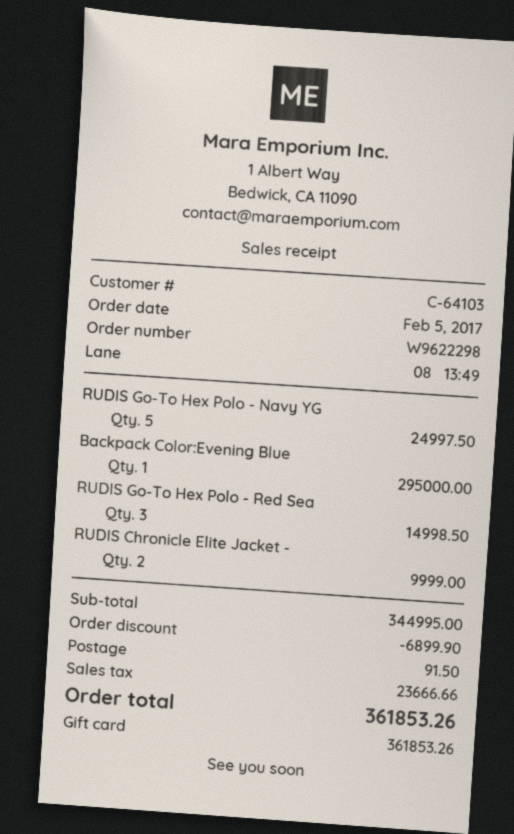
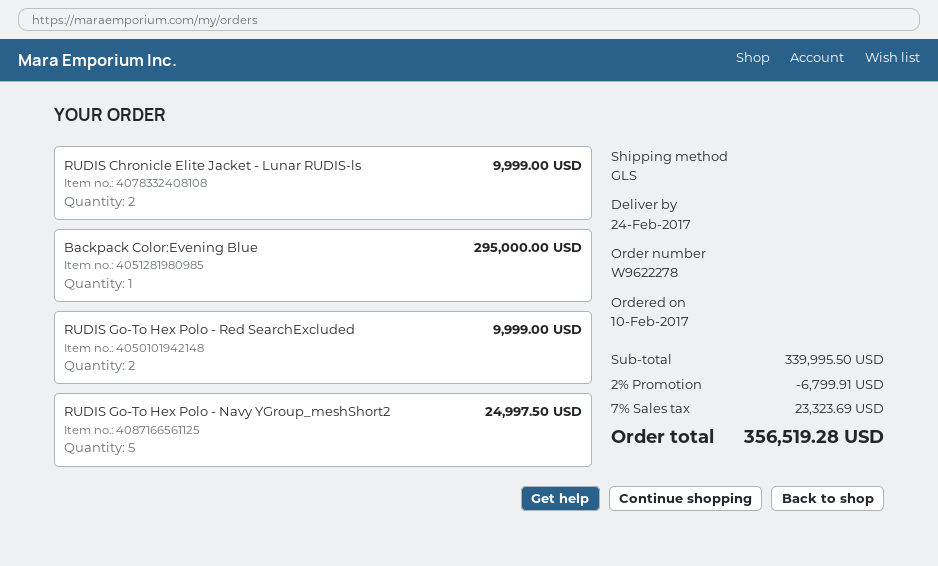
order number: W9622298 -> W9622278
order date: 2017-02-05 -> 2017-02-10
RUDIS Go-To Hex Polo - Red Sea: 3 for 14998.50 -> 2 for 9999.00
subtotal: 344995.00 -> 339995.50
discount: 6899.90 -> 6799.91
shipping: 91.50 -> none
tax: 23666.66 -> 23323.69
total: 361853.26 -> 356519.28

